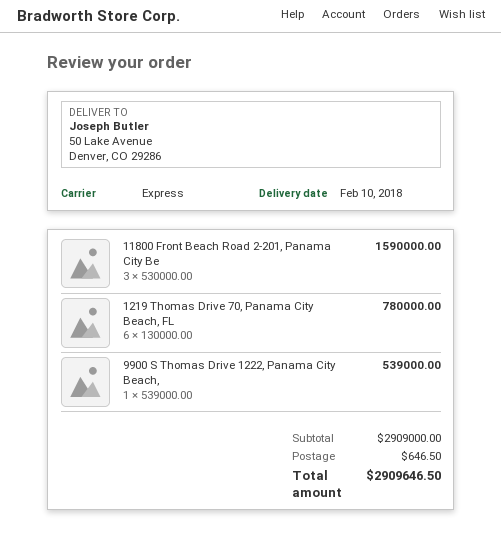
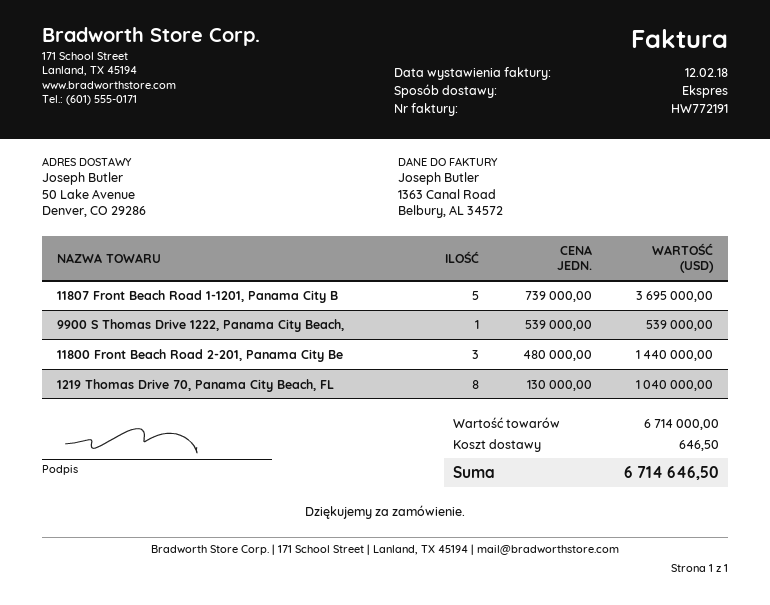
11800 Front Beach Road 2-201, Panama City Be: 3 x 530000.00 = 1590000.00 -> 3 x 480000.00 = 1440000.00
1219 Thomas Drive 70, Panama City Beach, FL: 6 x 130000.00 = 780000.00 -> 8 x 130000.00 = 1040000.00
11807 Front Beach Road 1-1201, Panama City B: none -> 5 x 739000.00 = 3695000.00
subtotal: 2909000.00 -> 6714000.00
total: 2909646.50 -> 6714646.50

